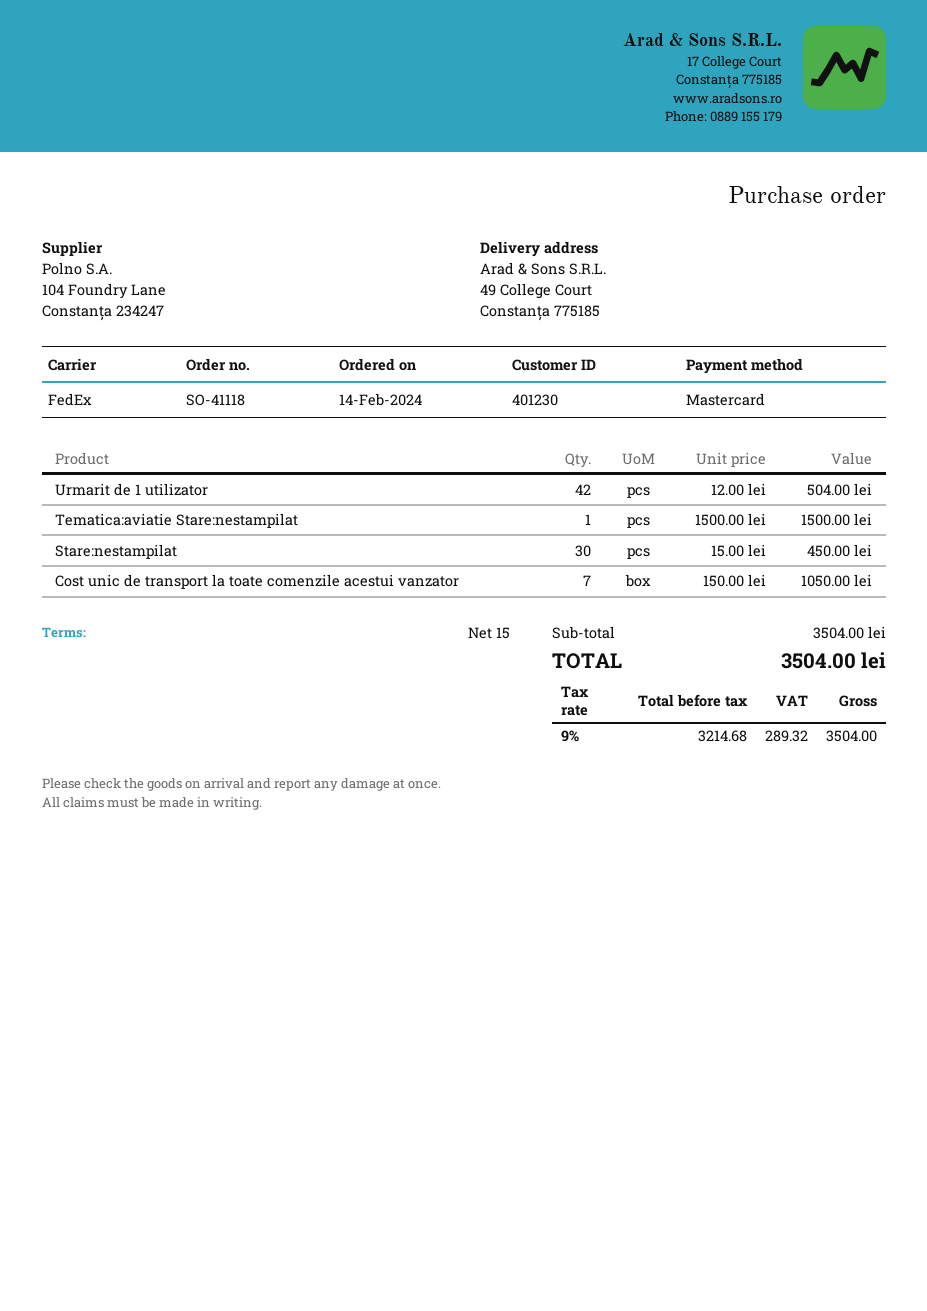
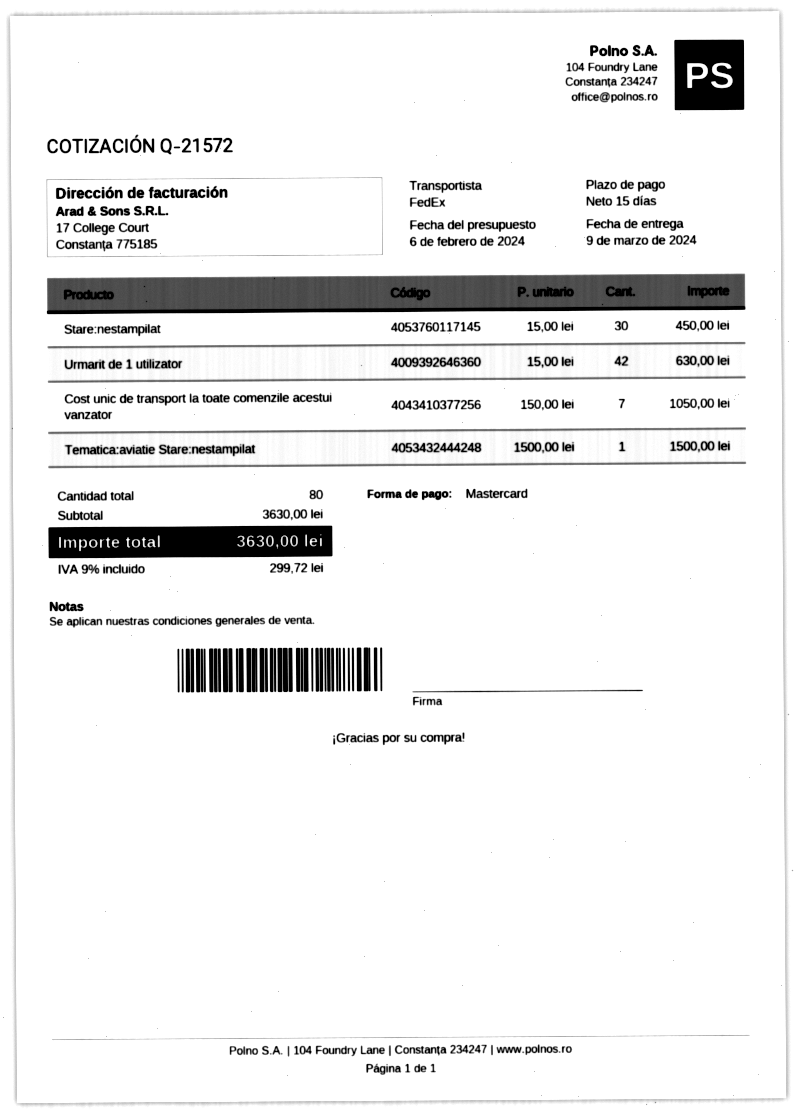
Urmarit de 1 utilizator: 42 x 12.00 = 504.00 -> 42 x 15.00 = 630.00
subtotal: 3504.00 -> 3630.00
tax: 9% = 289.32 -> 9% = 299.72
total: 3504.00 -> 3630.00

